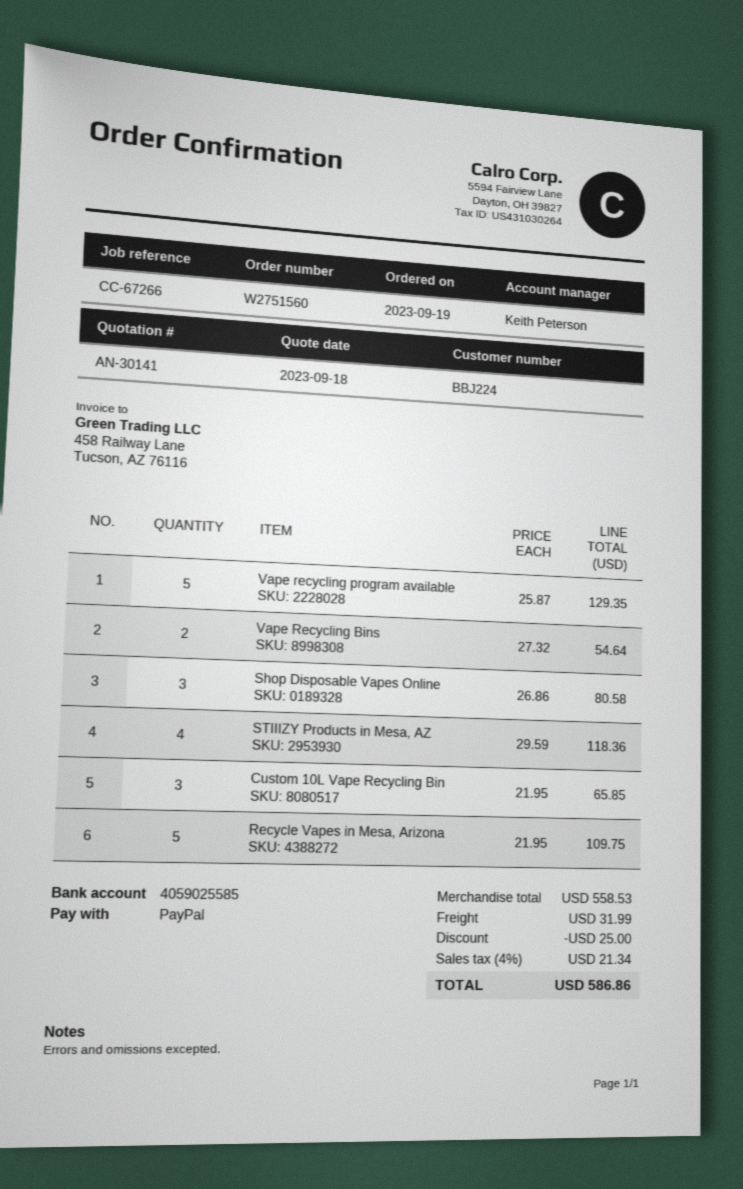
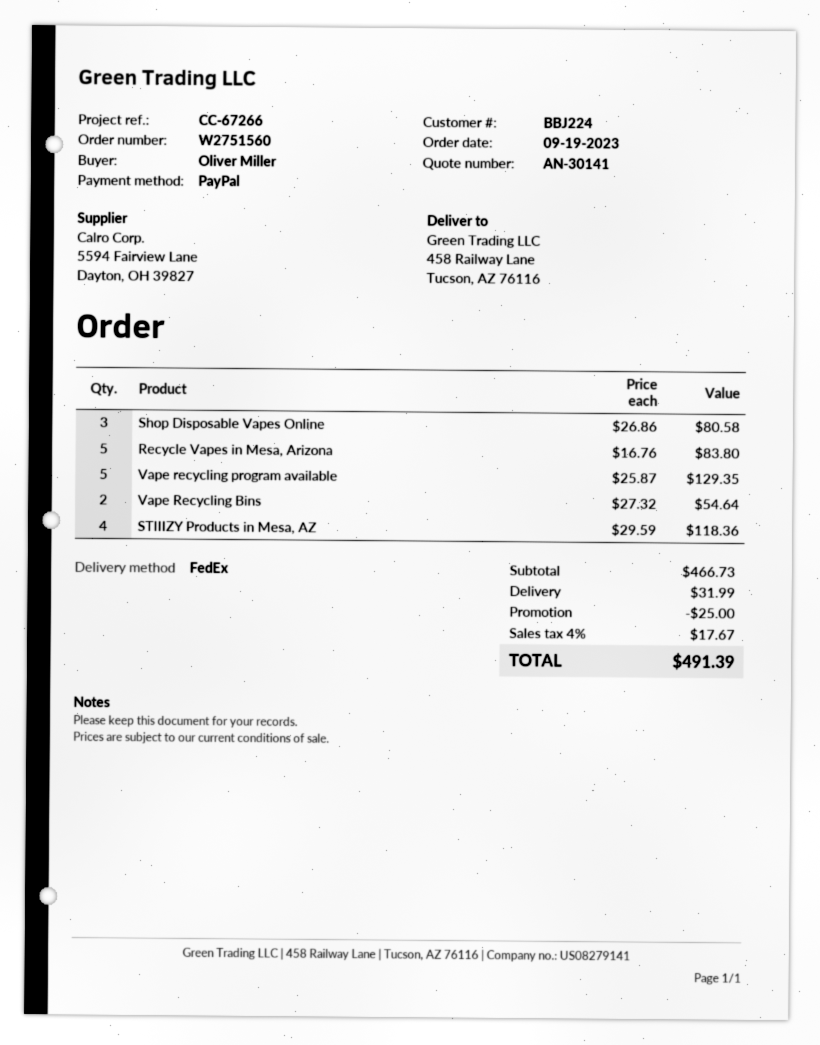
Custom 10L Vape Recycling Bin: 3 x 21.95 = 65.85 -> none
Recycle Vapes in Mesa, Arizona: 5 x 21.95 = 109.75 -> 5 x 16.76 = 83.80
subtotal: 558.53 -> 466.73
tax: 4% = 21.34 -> 4% = 17.67
total: 586.86 -> 491.39

